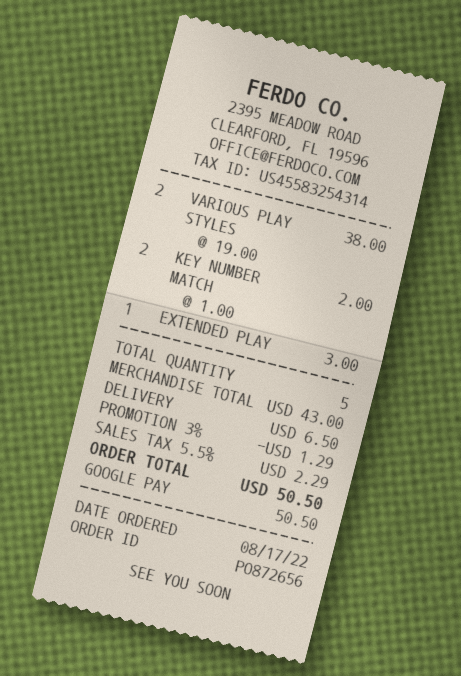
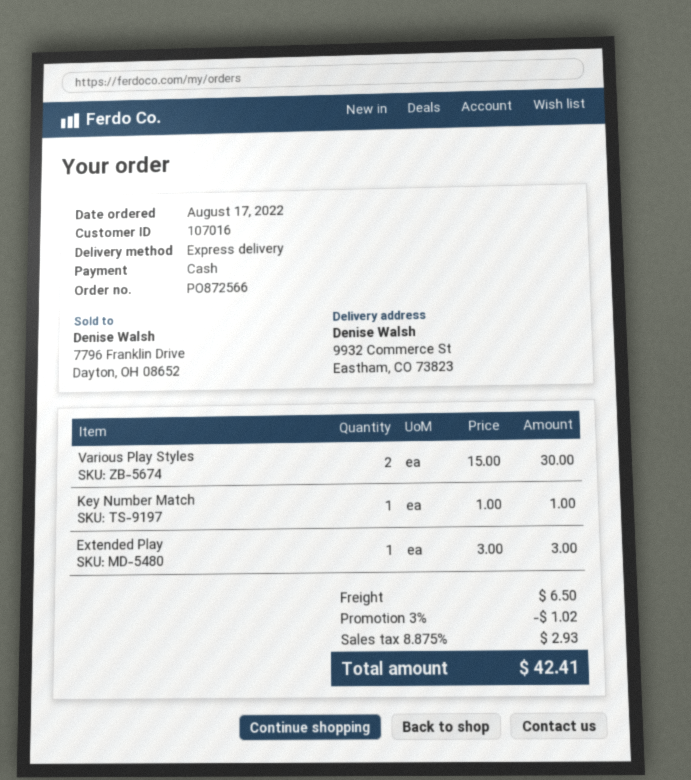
order number: PO872656 -> PO872566
payment method: Google Pay -> cash
VARIOUS PLAY STYLES: 2 x 19.00 = 38.00 -> 2 x 15.00 = 30.00
KEY NUMBER MATCH: 2 x 1.00 = 2.00 -> 1 x 1.00 = 1.00
discount: 3% = 1.29 -> 3% = 1.02
tax: 5.5% = 2.29 -> 8.875% = 2.93
total: 50.50 -> 42.41

